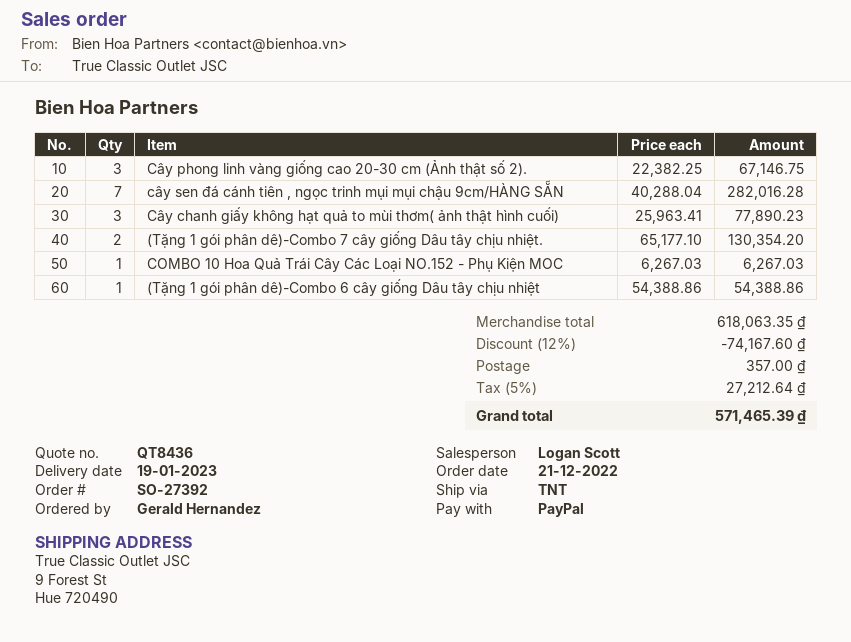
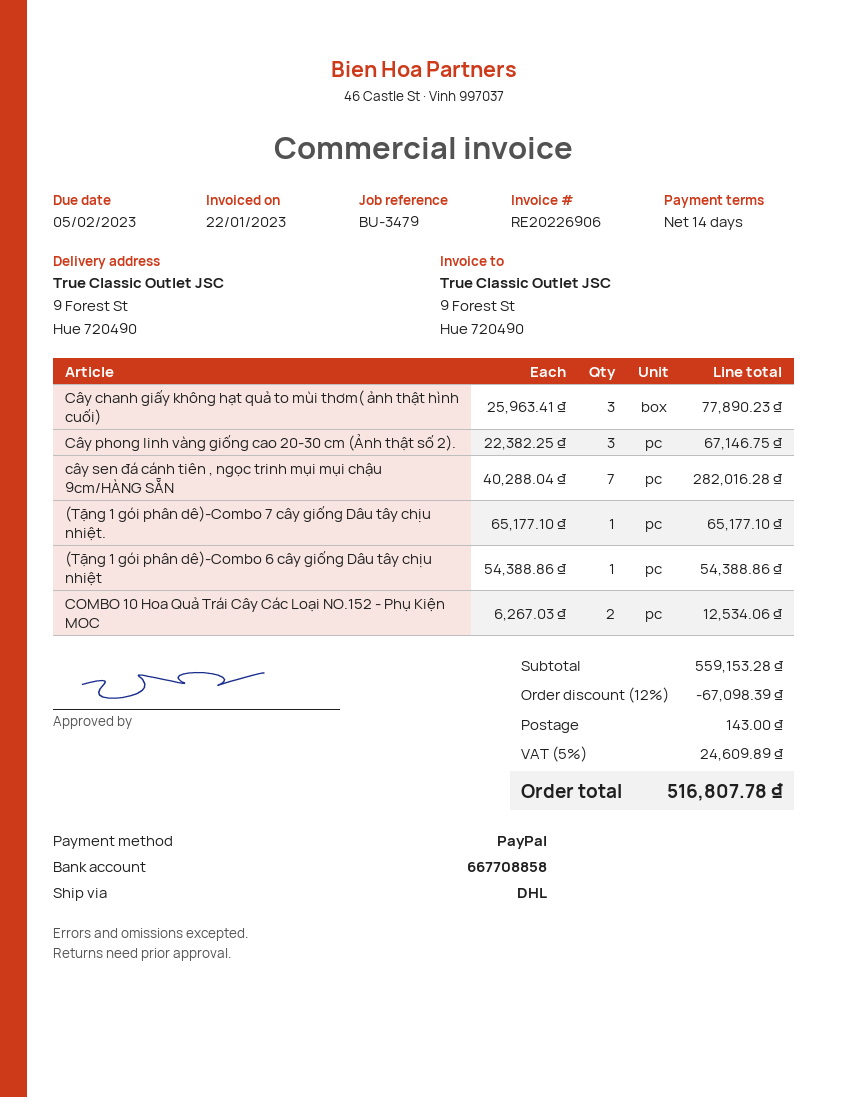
shipping method: TNT -> DHL
(Tặng 1 gói phân dê)-Combo 7 cây giống Dâu tây chịu nhiệt.: 2 x 65177.10 = 130354.20 -> 1 x 65177.10 = 65177.10
COMBO 10 Hoa Quả Trái Cây Các Loại NO.152 - Phụ Kiện MOC: 1 x 6267.03 = 6267.03 -> 2 x 6267.03 = 12534.06
subtotal: 618063.35 -> 559153.28
discount: 12% = 74167.60 -> 12% = 67098.39
shipping: 357.00 -> 143.00
tax: 5% = 27212.64 -> 5% = 24609.89
total: 571465.39 -> 516807.78

